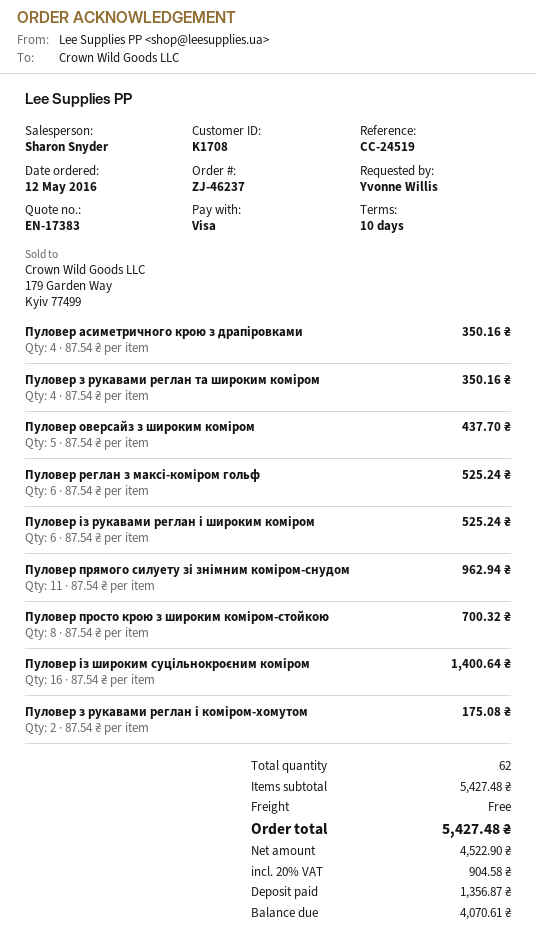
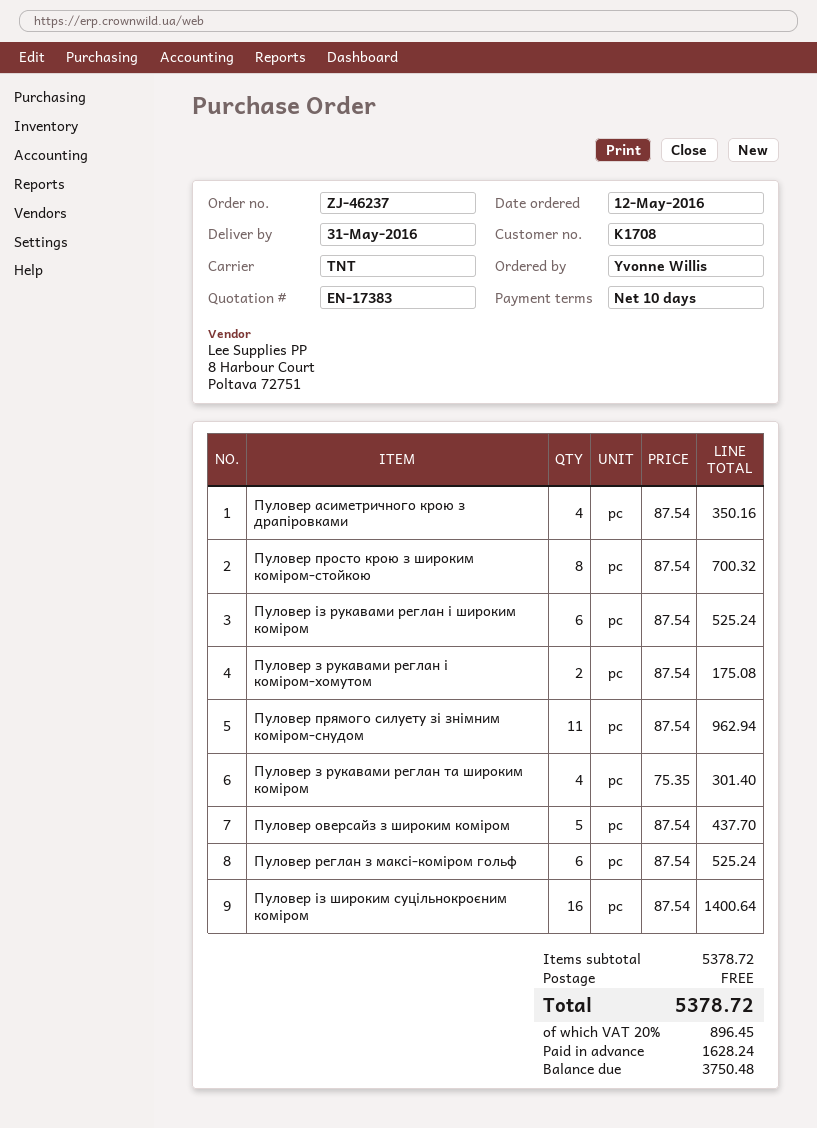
Пуловер з рукавами реглан та широким коміром: 4 x 87.54 = 350.16 -> 4 x 75.35 = 301.40
subtotal: 5427.48 -> 5378.72
tax: 20% = 904.58 -> 20% = 896.45
total: 5427.48 -> 5378.72
deposit: 1356.87 -> 1628.24
balance: 4070.61 -> 3750.48

